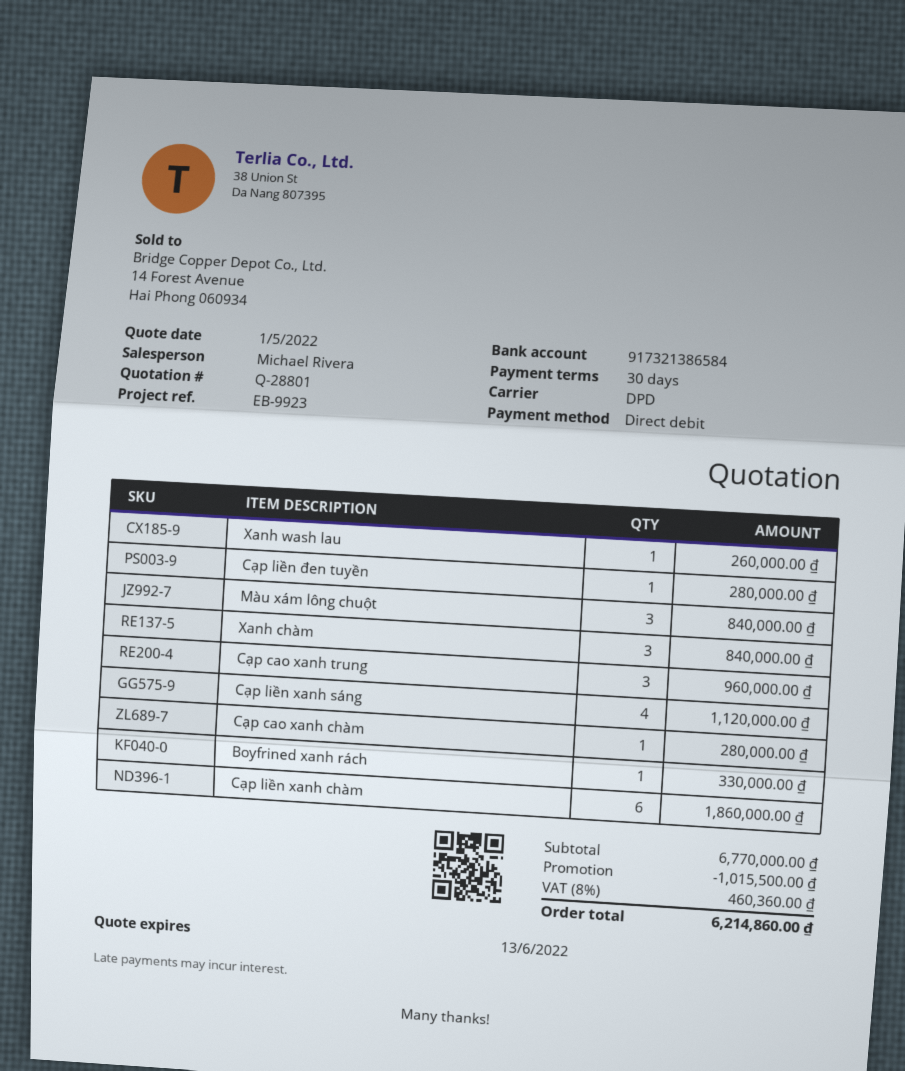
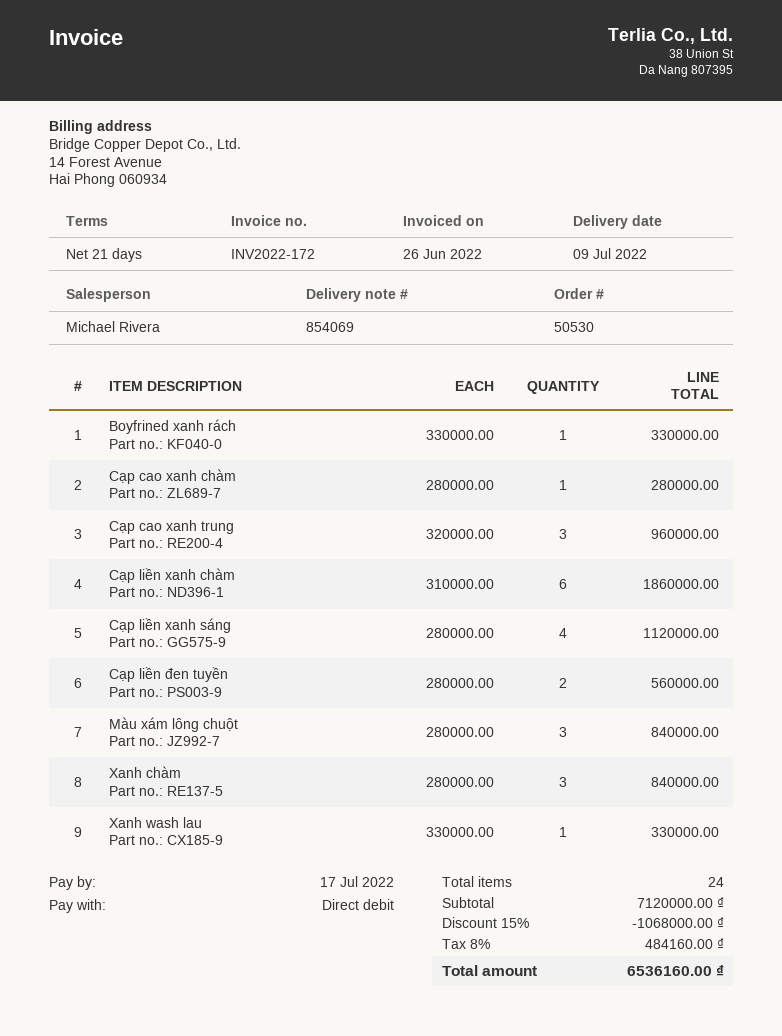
payment terms: 30 days -> 21 days
Xanh wash lau: 1 for 260000.00 -> 1 for 330000.00
Cạp liền đen tuyền: 1 for 280000.00 -> 2 for 560000.00
subtotal: 6770000.00 -> 7120000.00
discount: 1015500.00 -> 1068000.00
tax: 8% = 460360.00 -> 8% = 484160.00
total: 6214860.00 -> 6536160.00

